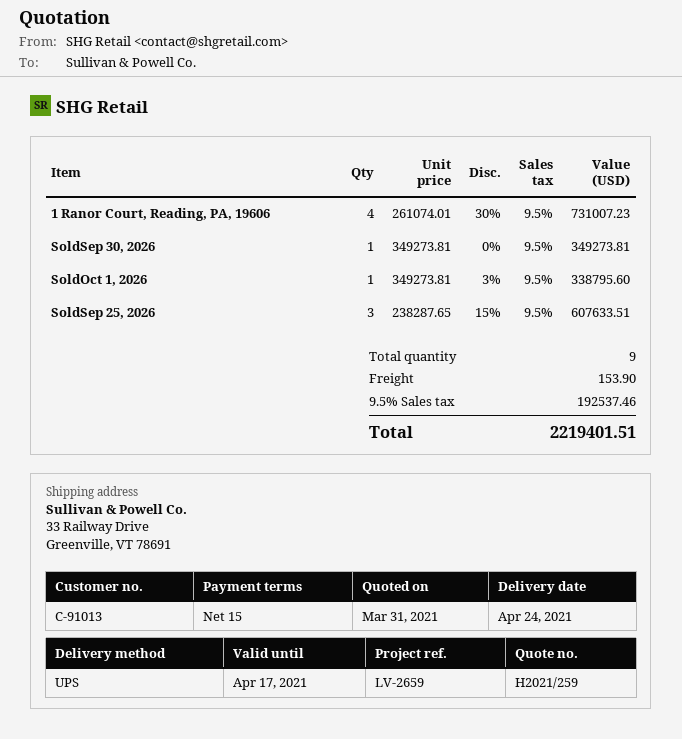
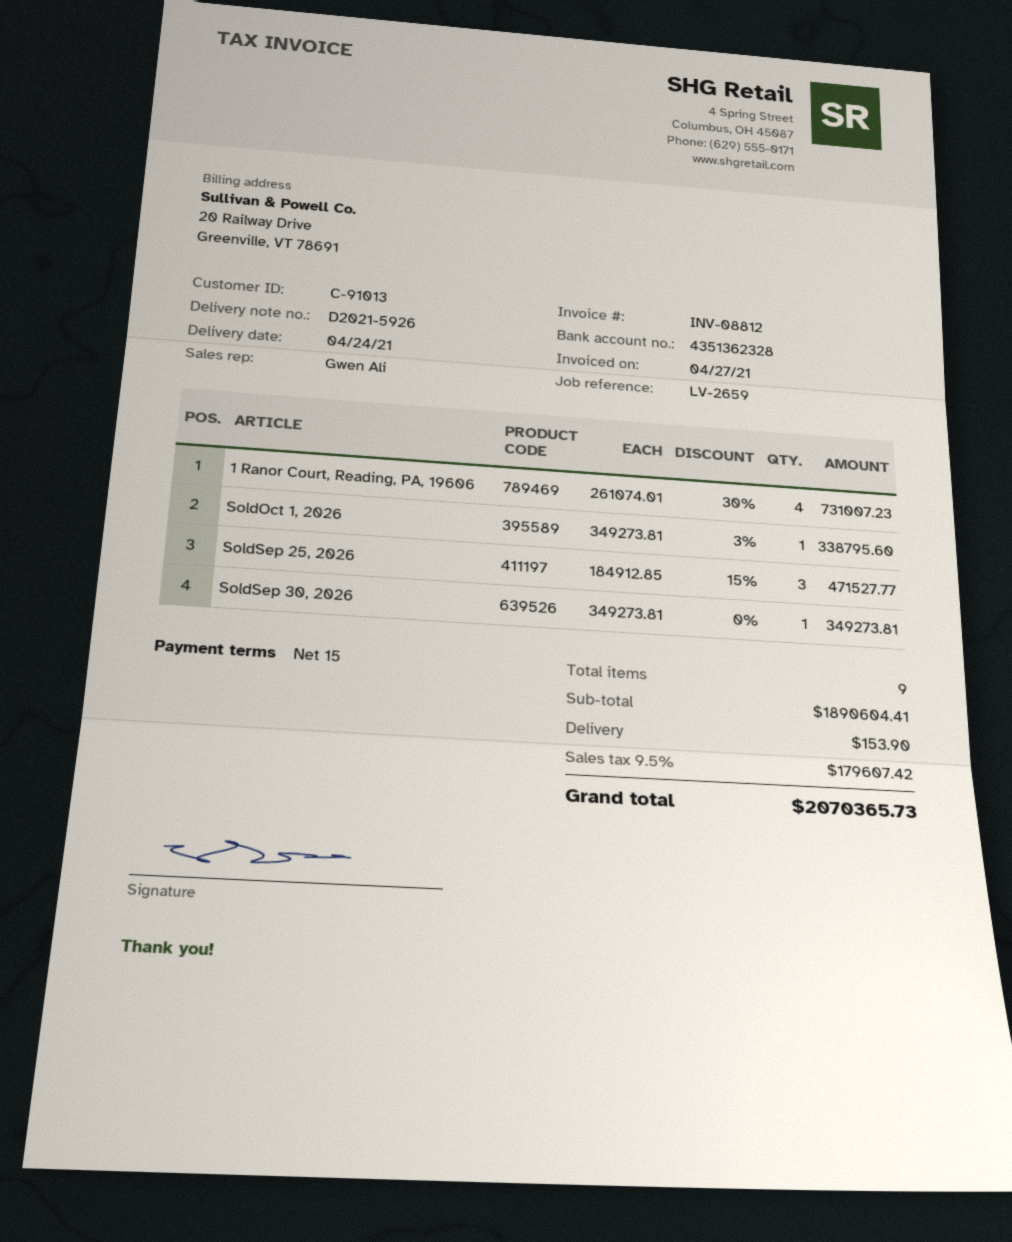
SoldSep 25, 2026: 3 x 238287.65 - 15% = 607633.51 -> 3 x 184912.85 - 15% = 471527.77
tax: 9.5% = 192537.46 -> 9.5% = 179607.42
total: 2219401.51 -> 2070365.73

